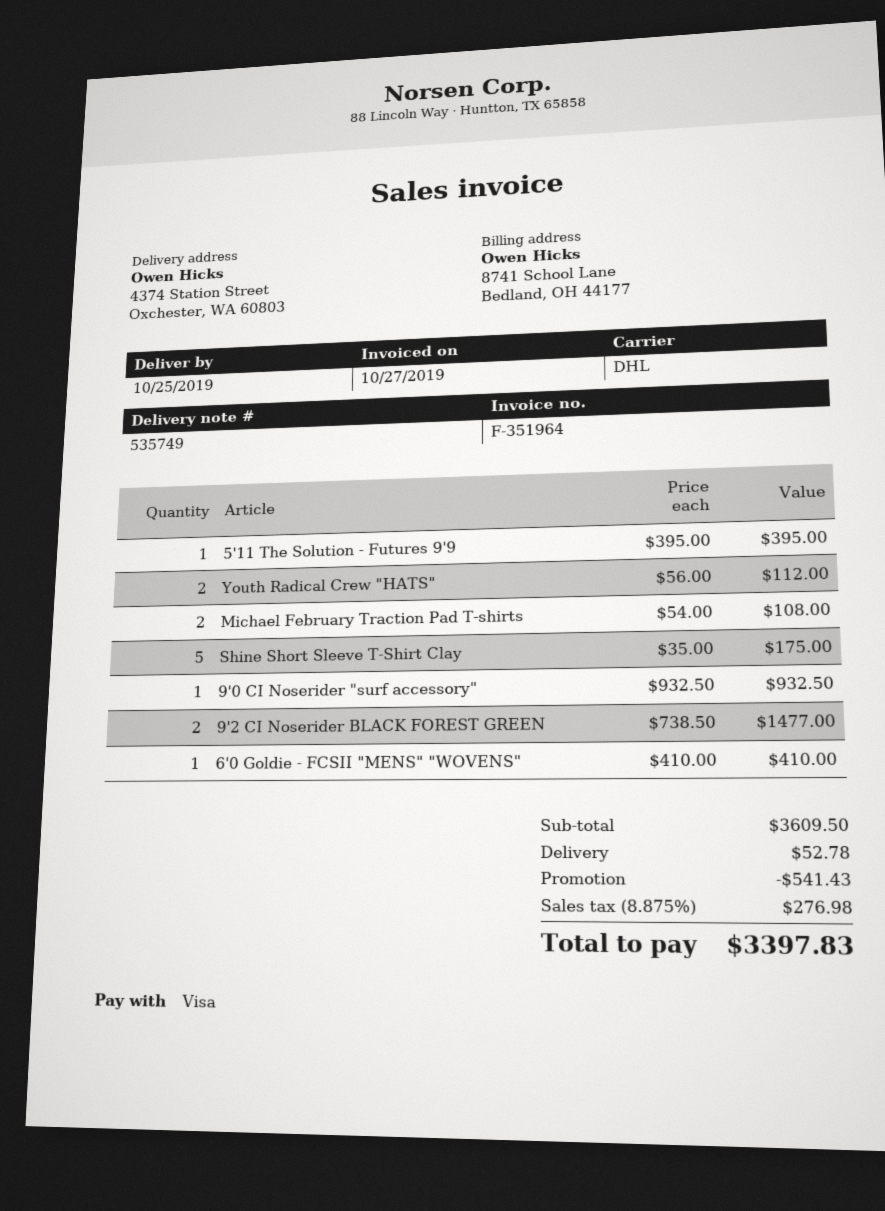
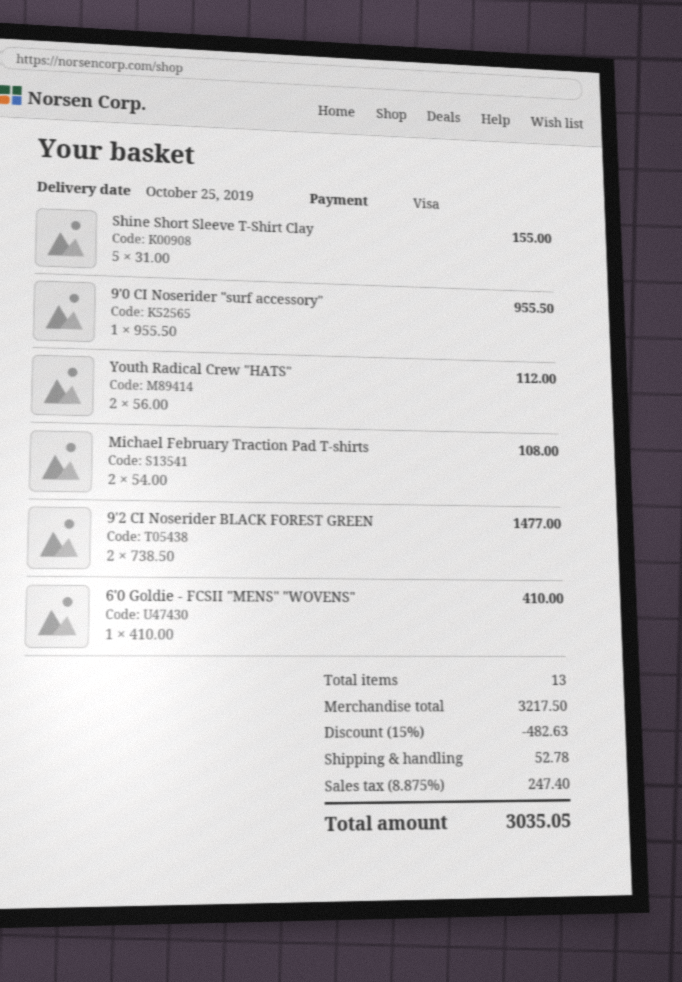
5'11 The Solution - Futures 9'9: 1 x 395.00 = 395.00 -> none
Shine Short Sleeve T-Shirt Clay: 5 x 35.00 = 175.00 -> 5 x 31.00 = 155.00
9'0 CI Noserider "surf accessory": 1 x 932.50 = 932.50 -> 1 x 955.50 = 955.50
subtotal: 3609.50 -> 3217.50
discount: 541.43 -> 482.63
tax: 8.875% = 276.98 -> 8.875% = 247.40
total: 3397.83 -> 3035.05

